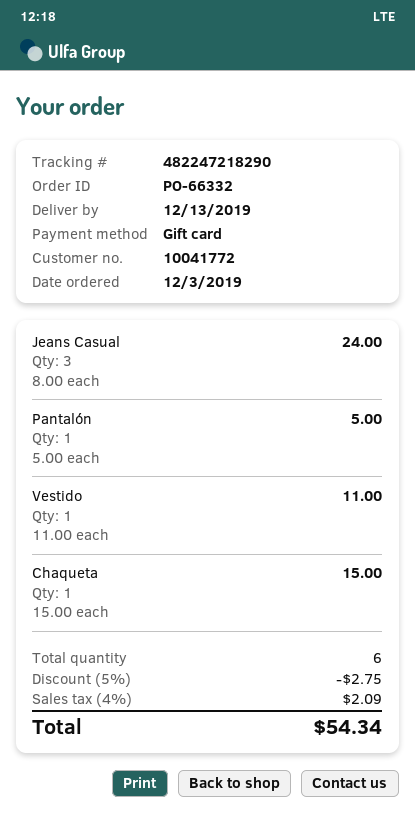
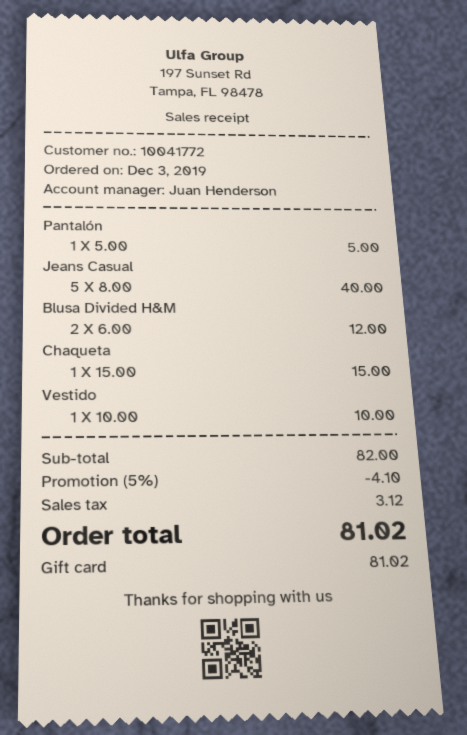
Jeans Casual: 3 x 8.00 = 24.00 -> 5 x 8.00 = 40.00
Vestido: 1 x 11.00 = 11.00 -> 1 x 10.00 = 10.00
Blusa Divided H&M: none -> 2 x 6.00 = 12.00
discount: 5% = 2.75 -> 5% = 4.10
tax: 2.09 -> 3.12
total: 54.34 -> 81.02

